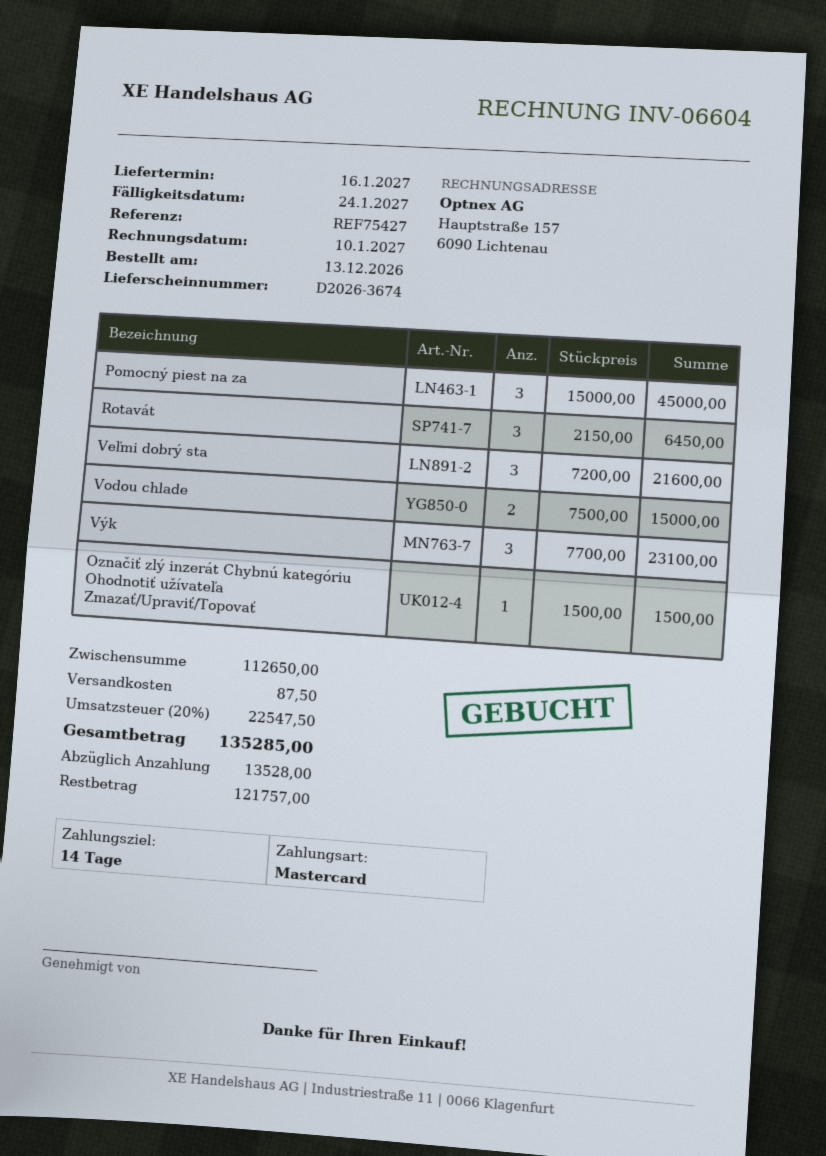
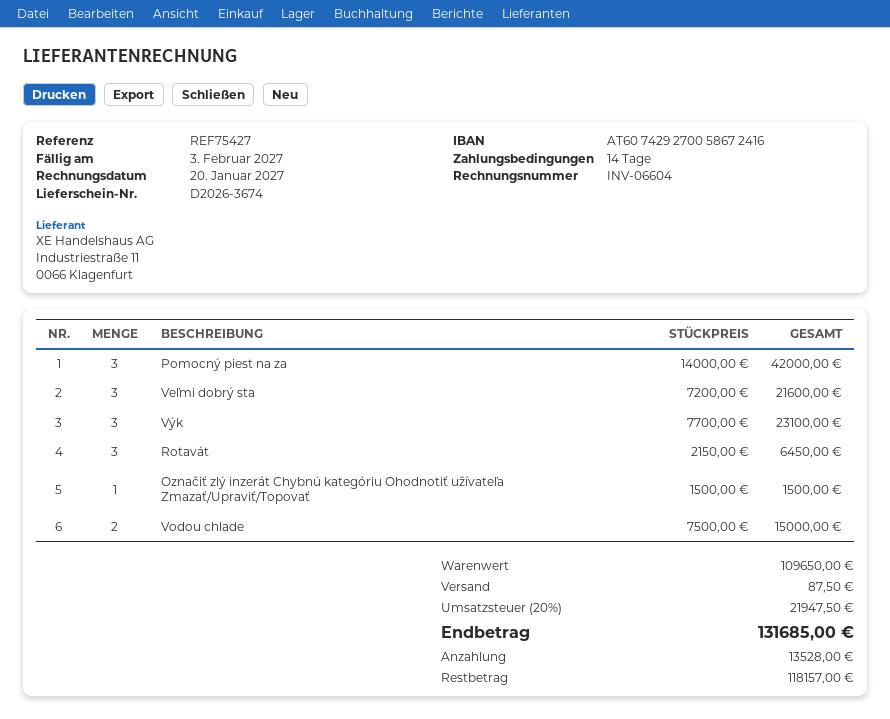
invoice date: 2027-01-10 -> 2027-01-20
due date: 2027-01-24 -> 2027-02-03
Pomocný piest na za: 3 x 15000.00 = 45000.00 -> 3 x 14000.00 = 42000.00
subtotal: 112650.00 -> 109650.00
tax: 20% = 22547.50 -> 20% = 21947.50
total: 135285.00 -> 131685.00
balance: 121757.00 -> 118157.00

